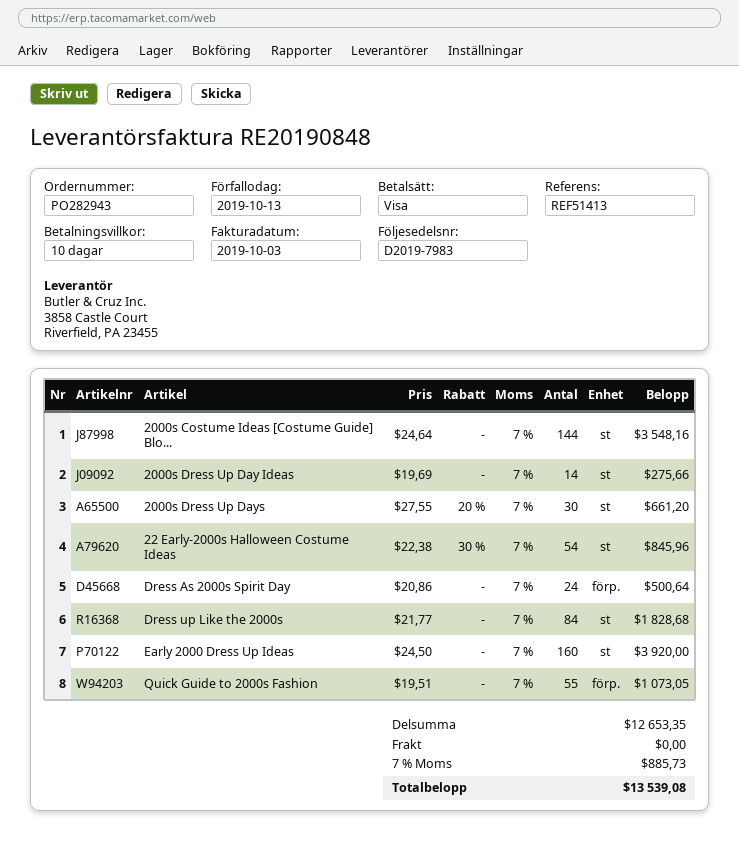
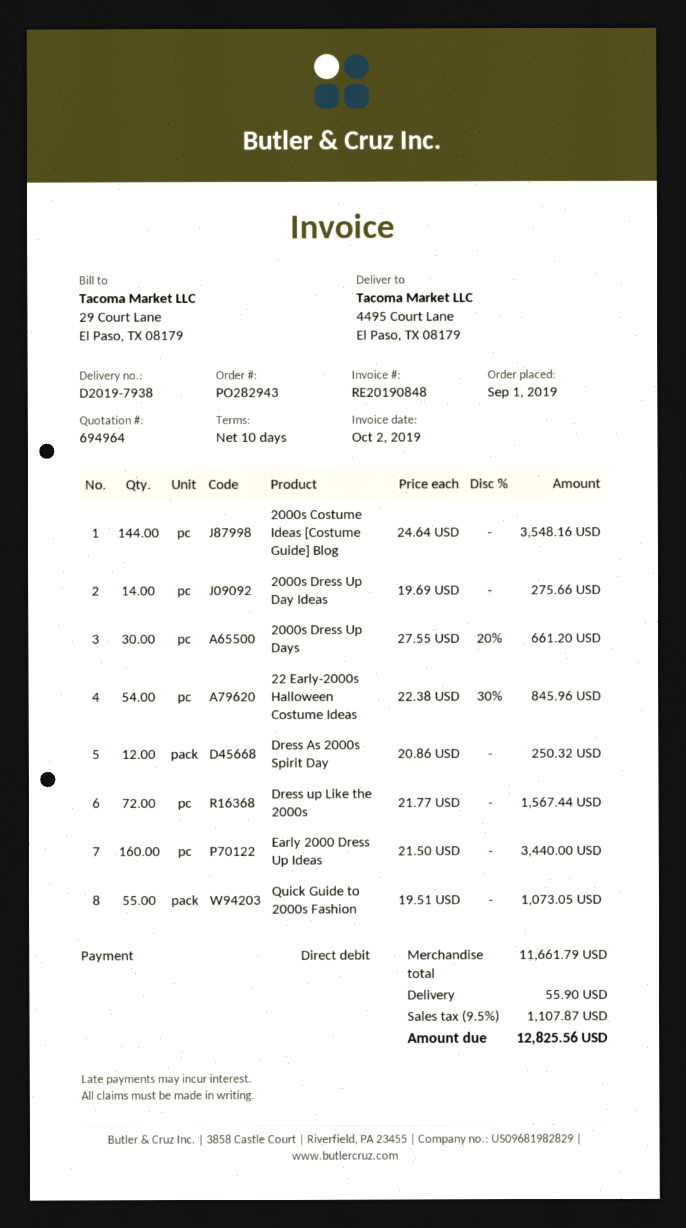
delivery note number: D2019-7983 -> D2019-7938
invoice date: 2019-10-03 -> 2019-10-02
payment method: Visa -> direct debit
Dress As 2000s Spirit Day: 24 x 20.86 = 500.64 -> 12 x 20.86 = 250.32
Dress up Like the 2000s: 84 x 21.77 = 1828.68 -> 72 x 21.77 = 1567.44
Early 2000 Dress Up Ideas: 160 x 24.50 = 3920.00 -> 160 x 21.50 = 3440.00
subtotal: 12653.35 -> 11661.79
shipping: 0.00 -> 55.90
tax: 7% = 885.73 -> 9.5% = 1107.87
total: 13539.08 -> 12825.56

